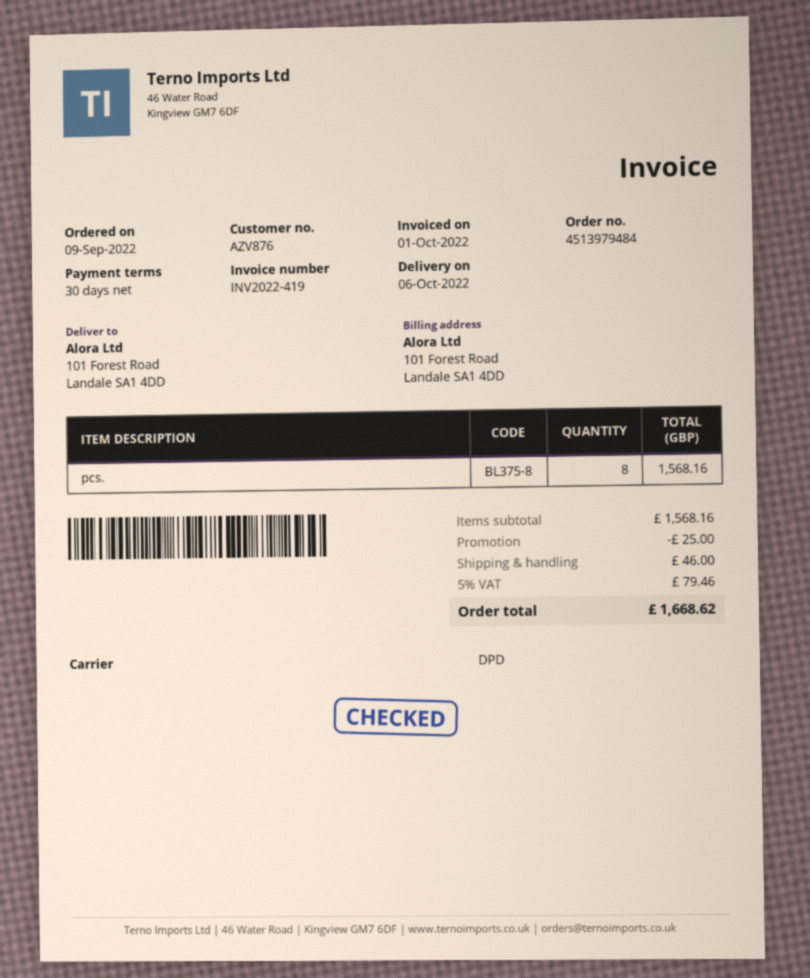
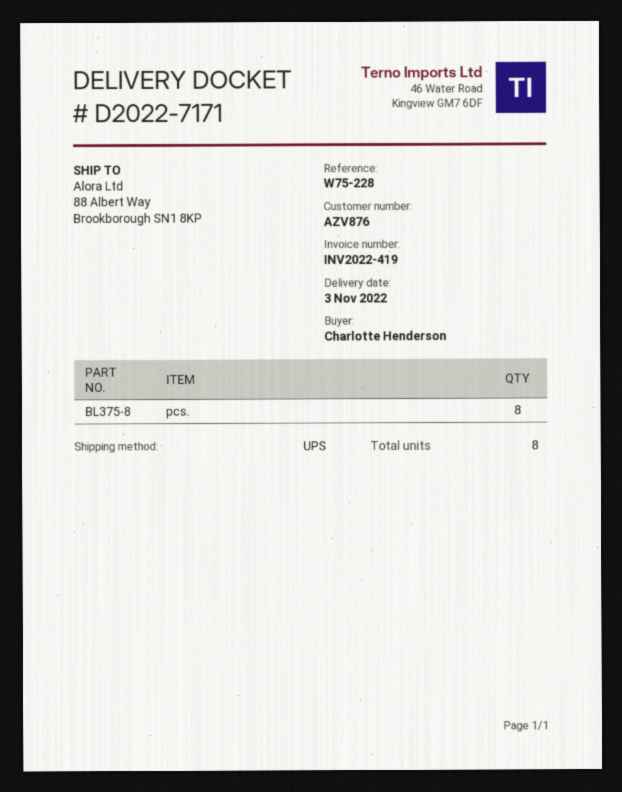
delivery date: 2022-10-06 -> 2022-11-03
shipping method: DPD -> UPS
ship to: 101 Forest Road, Landale SA1 4DD -> 88 Albert Way, Brookborough SN1 8KP

